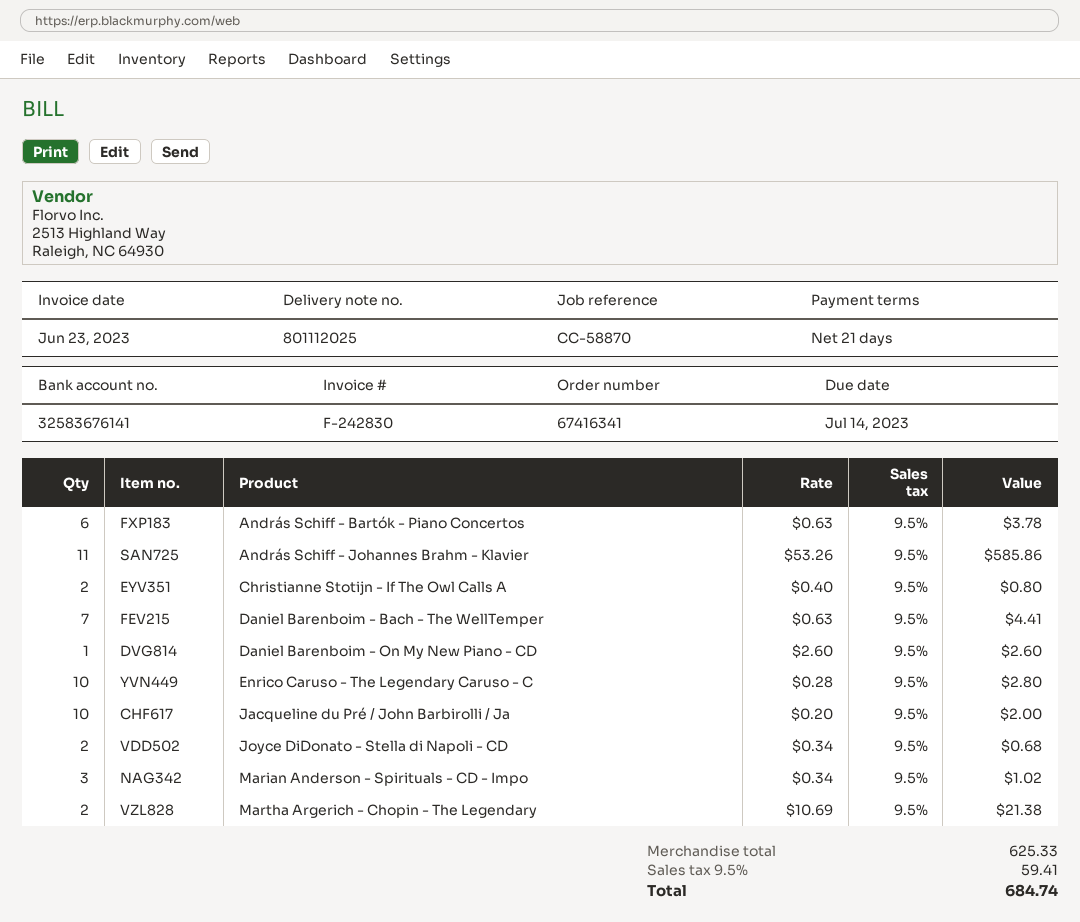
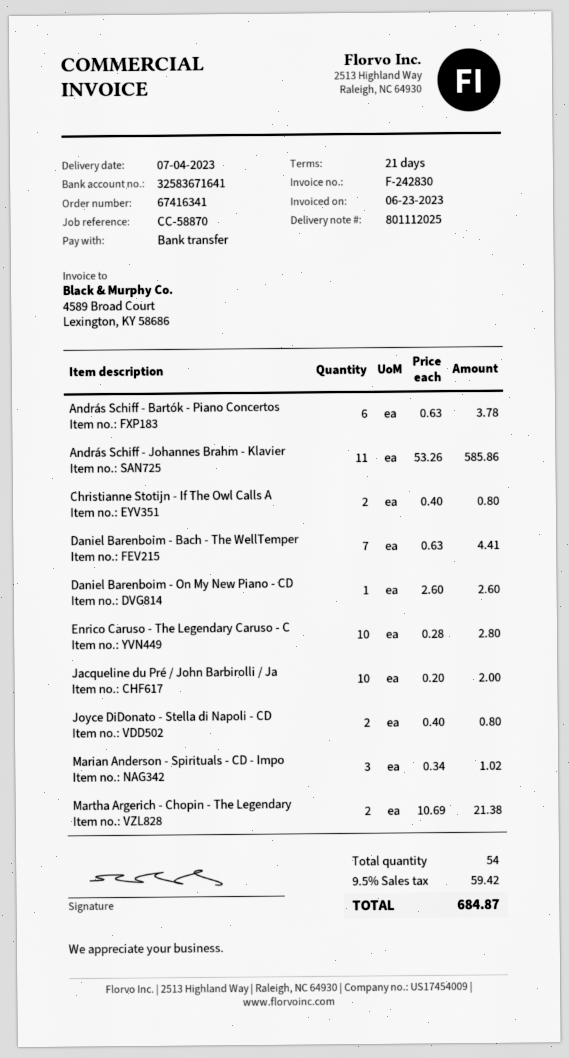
bank account: 32583676141 -> 32583671641
Joyce DiDonato - Stella di Napoli - CD: 2 x 0.34 = 0.68 -> 2 x 0.40 = 0.80
tax: 9.5% = 59.41 -> 9.5% = 59.42
total: 684.74 -> 684.87

